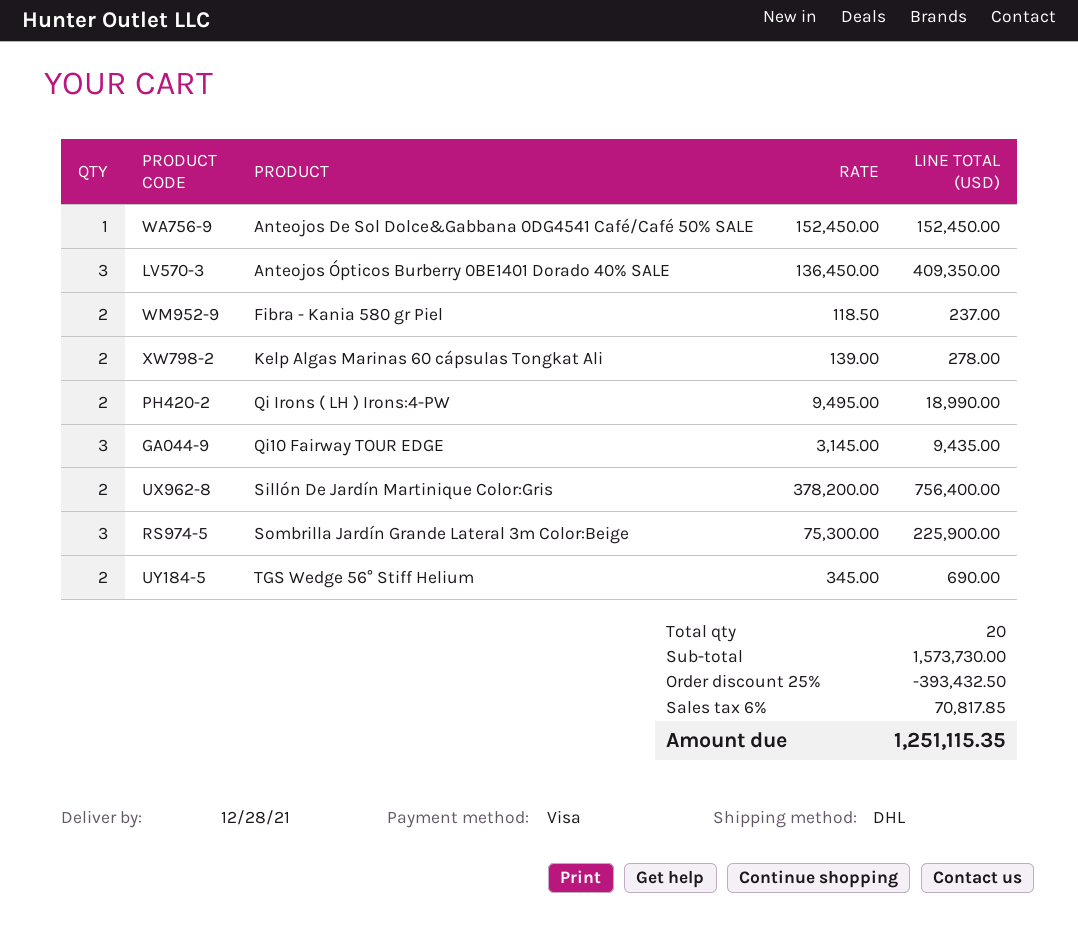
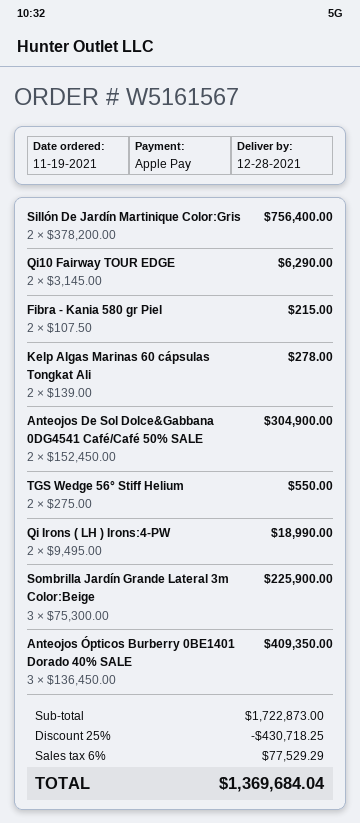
payment method: Visa -> Apple Pay
Anteojos De Sol Dolce&Gabbana 0DG4541 Café/Café 50% SALE: 1 x 152450.00 = 152450.00 -> 2 x 152450.00 = 304900.00
Fibra - Kania 580 gr Piel: 2 x 118.50 = 237.00 -> 2 x 107.50 = 215.00
Qi10 Fairway TOUR EDGE: 3 x 3145.00 = 9435.00 -> 2 x 3145.00 = 6290.00
TGS Wedge 56° Stiff Helium: 2 x 345.00 = 690.00 -> 2 x 275.00 = 550.00
subtotal: 1573730.00 -> 1722873.00
discount: 25% = 393432.50 -> 25% = 430718.25
tax: 6% = 70817.85 -> 6% = 77529.29
total: 1251115.35 -> 1369684.04

